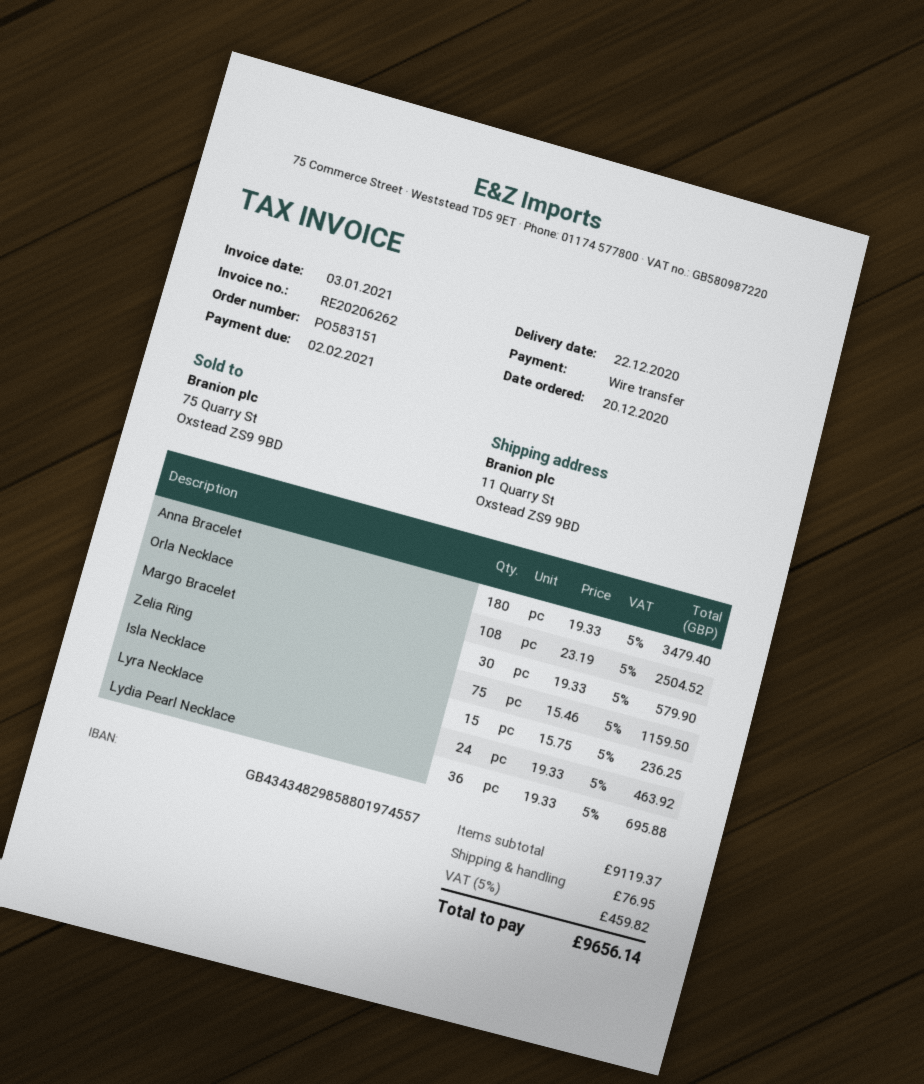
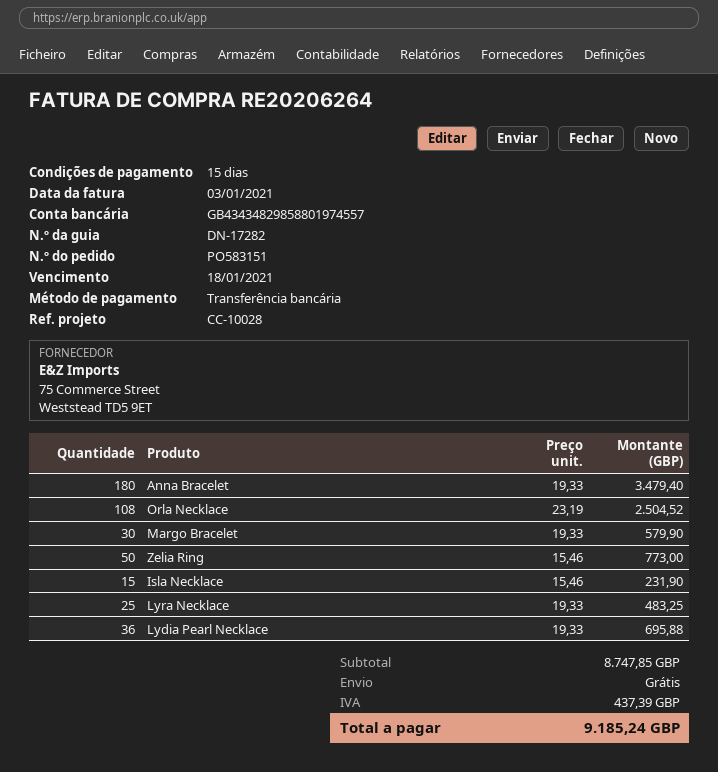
invoice number: RE20206262 -> RE20206264
due date: 2021-02-02 -> 2021-01-18
Zelia Ring: 75 x 15.46 = 1159.50 -> 50 x 15.46 = 773.00
Isla Necklace: 15 x 15.75 = 236.25 -> 15 x 15.46 = 231.90
Lyra Necklace: 24 x 19.33 = 463.92 -> 25 x 19.33 = 483.25
subtotal: 9119.37 -> 8747.85
shipping: 76.95 -> 0.00
tax: 459.82 -> 437.39
total: 9656.14 -> 9185.24

